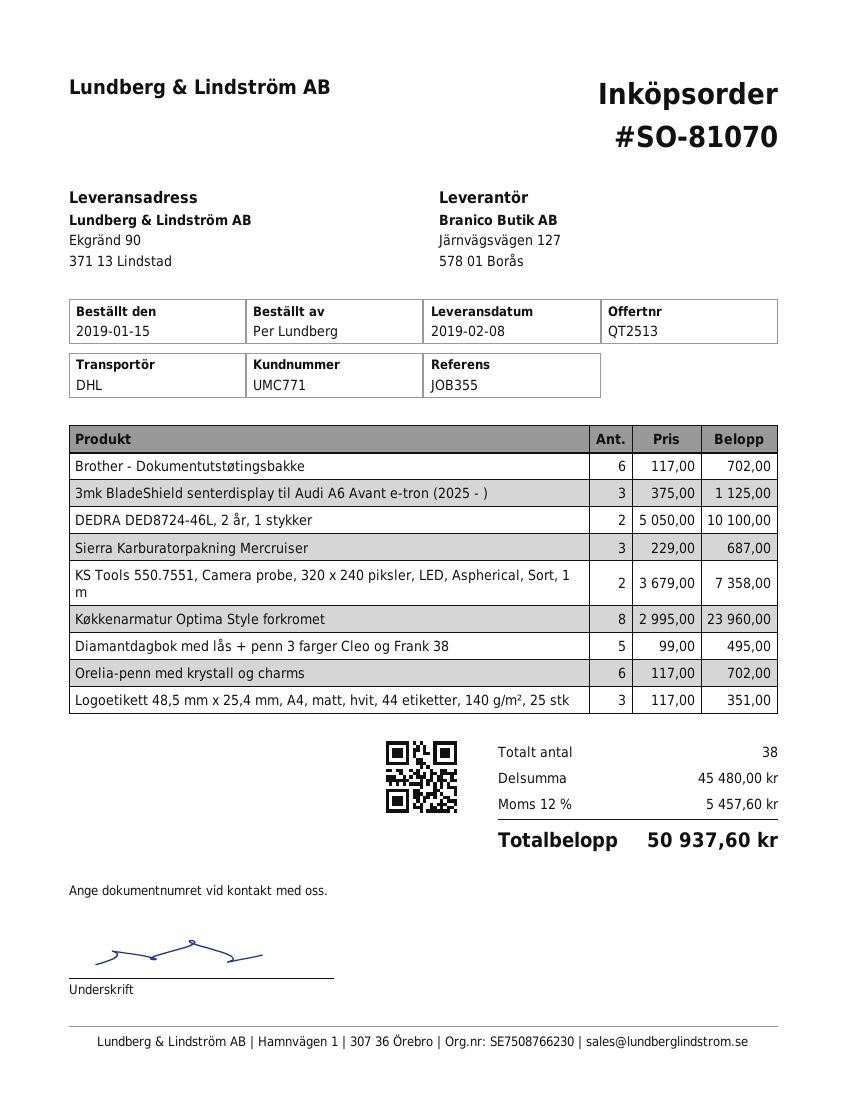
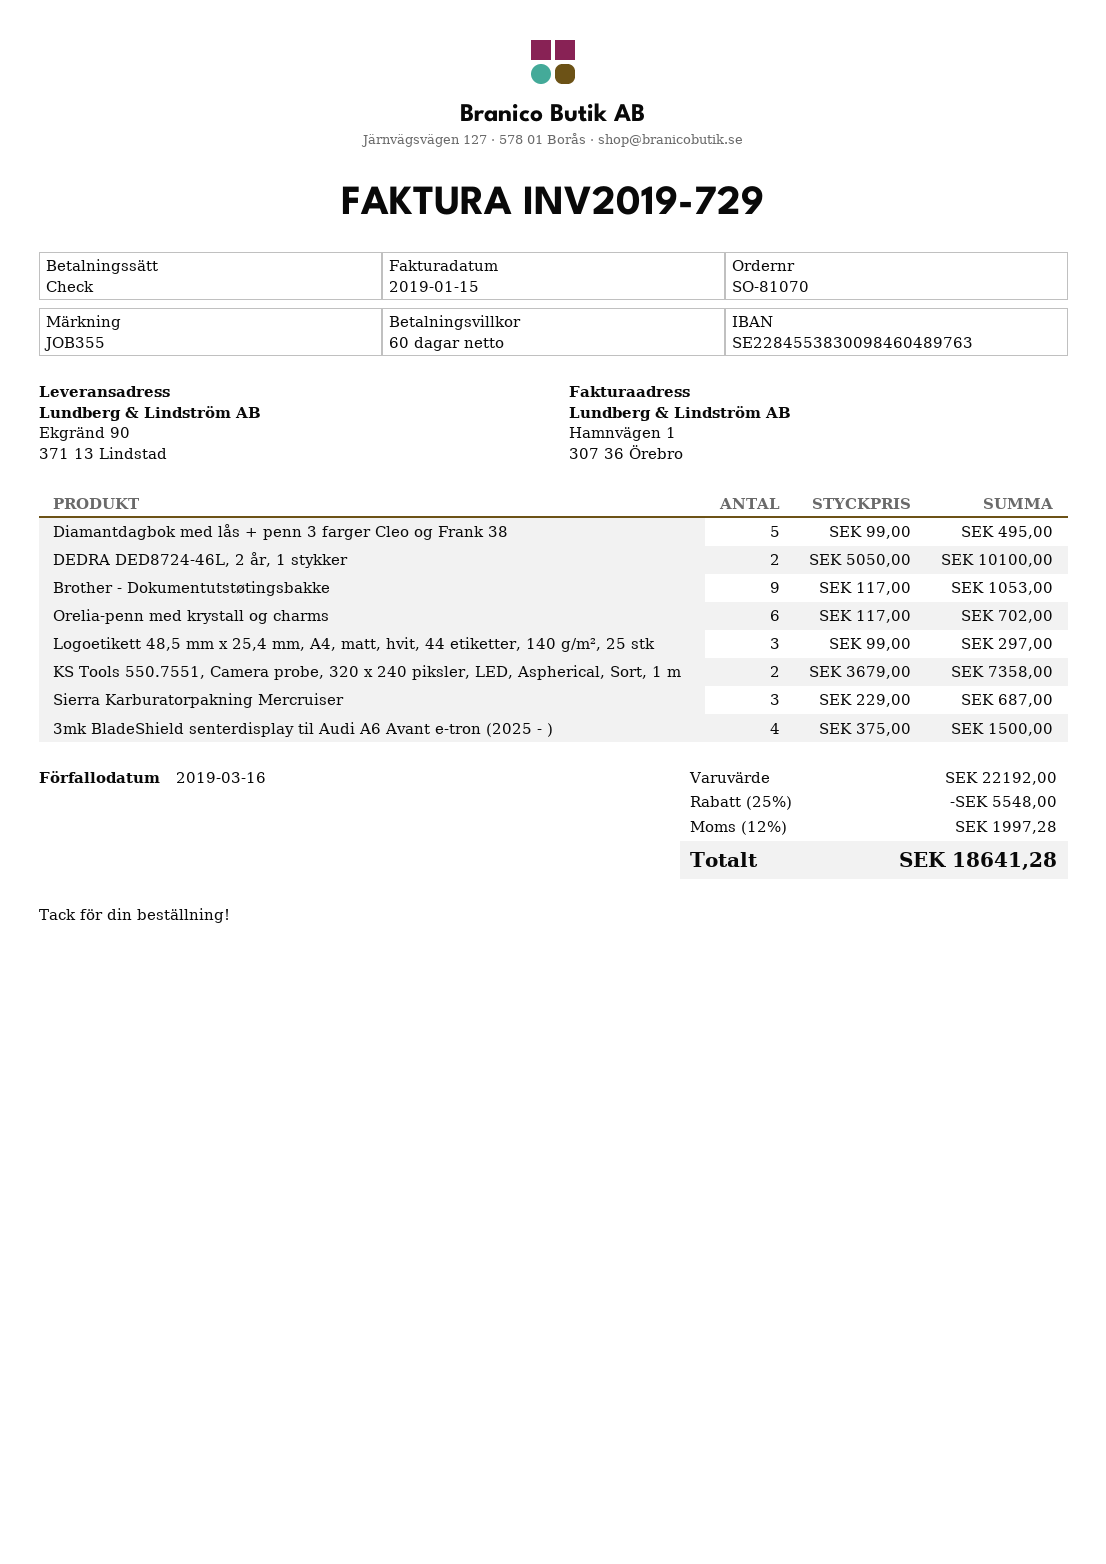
Brother - Dokumentutstøtingsbakke: 6 x 117.00 = 702.00 -> 9 x 117.00 = 1053.00
3mk BladeShield senterdisplay til Audi A6 Avant e-tron (2025 - ): 3 x 375.00 = 1125.00 -> 4 x 375.00 = 1500.00
Køkkenarmatur Optima Style forkromet: 8 x 2995.00 = 23960.00 -> none
Logoetikett 48,5 mm x 25,4 mm, A4, matt, hvit, 44 etiketter, 140 g/m², 25 stk: 3 x 117.00 = 351.00 -> 3 x 99.00 = 297.00
subtotal: 45480.00 -> 22192.00
discount: none -> 25% = 5548.00
tax: 12% = 5457.60 -> 12% = 1997.28
total: 50937.60 -> 18641.28

